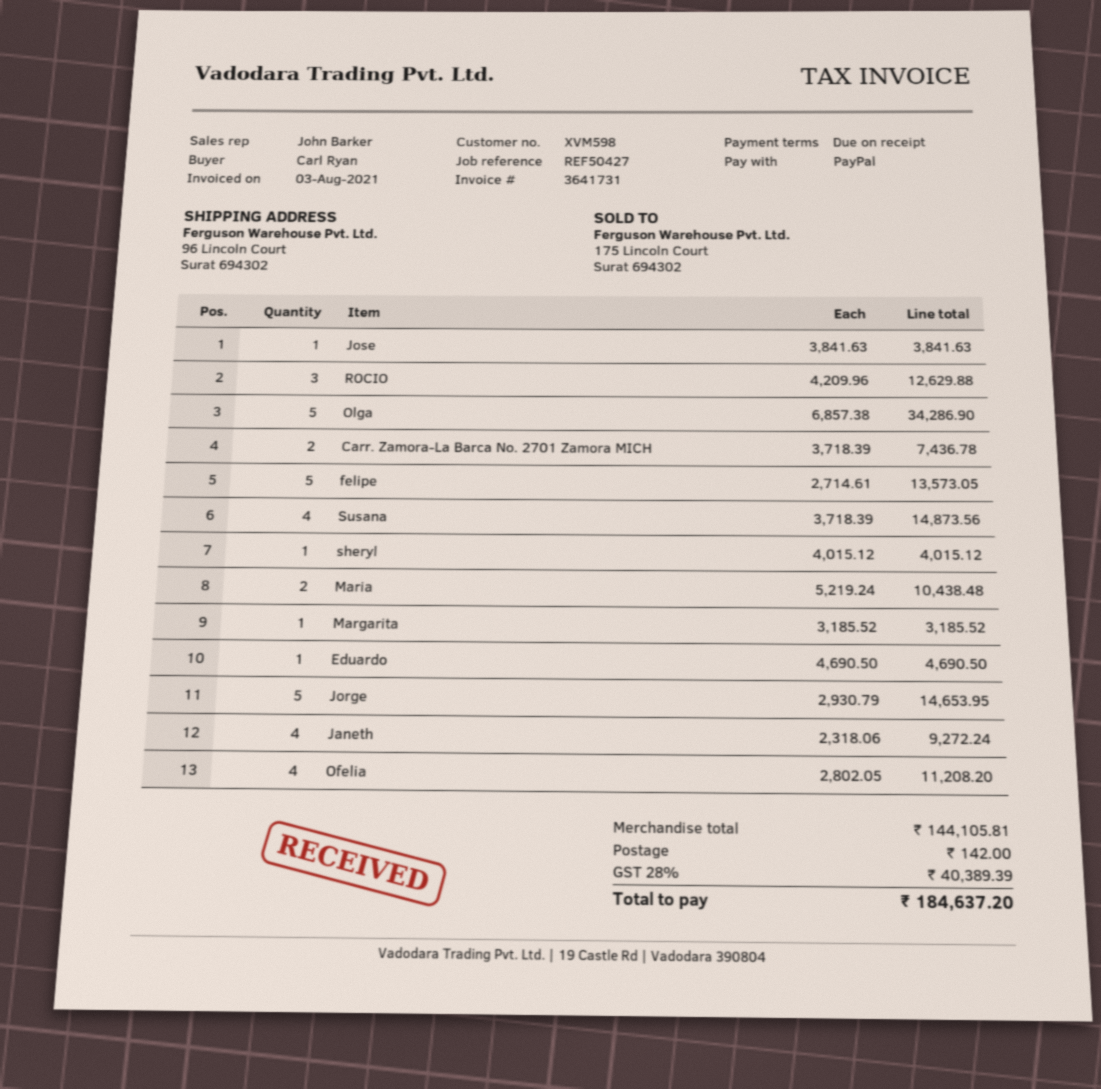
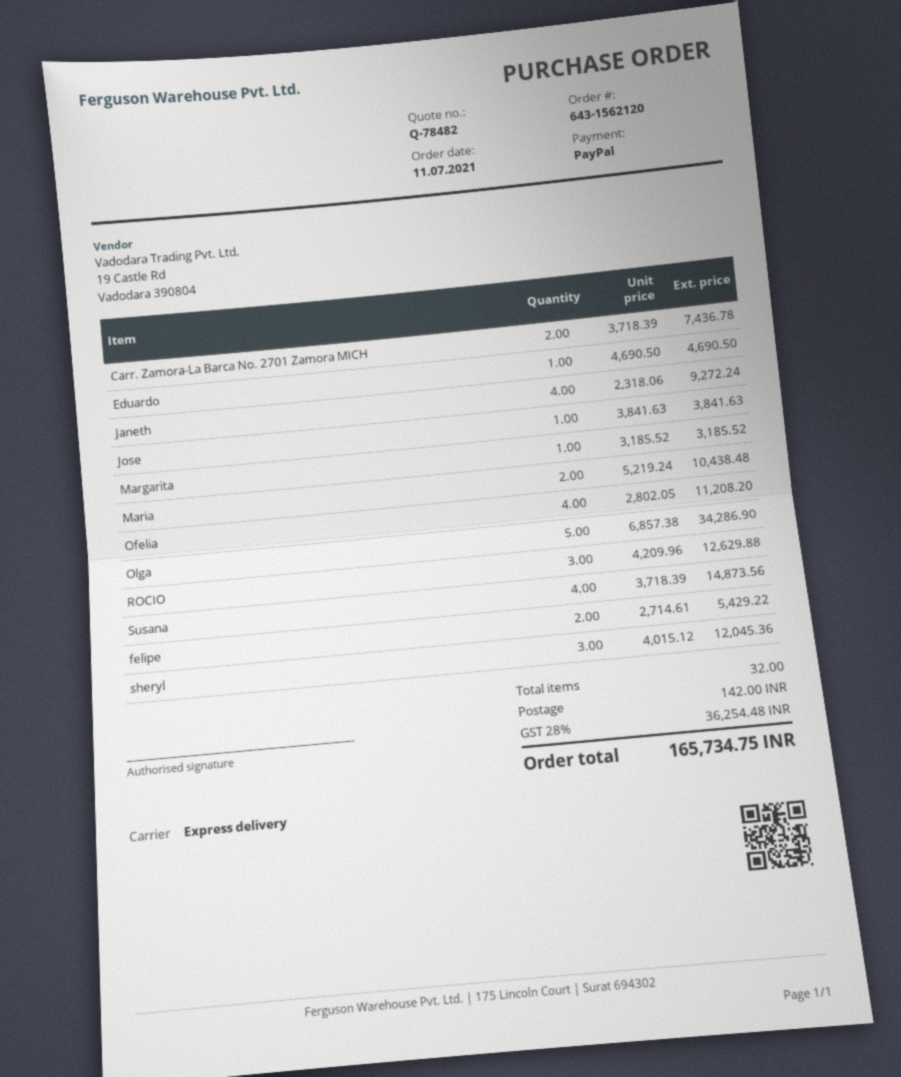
felipe: 5 x 2714.61 = 13573.05 -> 2 x 2714.61 = 5429.22
sheryl: 1 x 4015.12 = 4015.12 -> 3 x 4015.12 = 12045.36
Jorge: 5 x 2930.79 = 14653.95 -> none
tax: 28% = 40389.39 -> 28% = 36254.48
total: 184637.20 -> 165734.75

